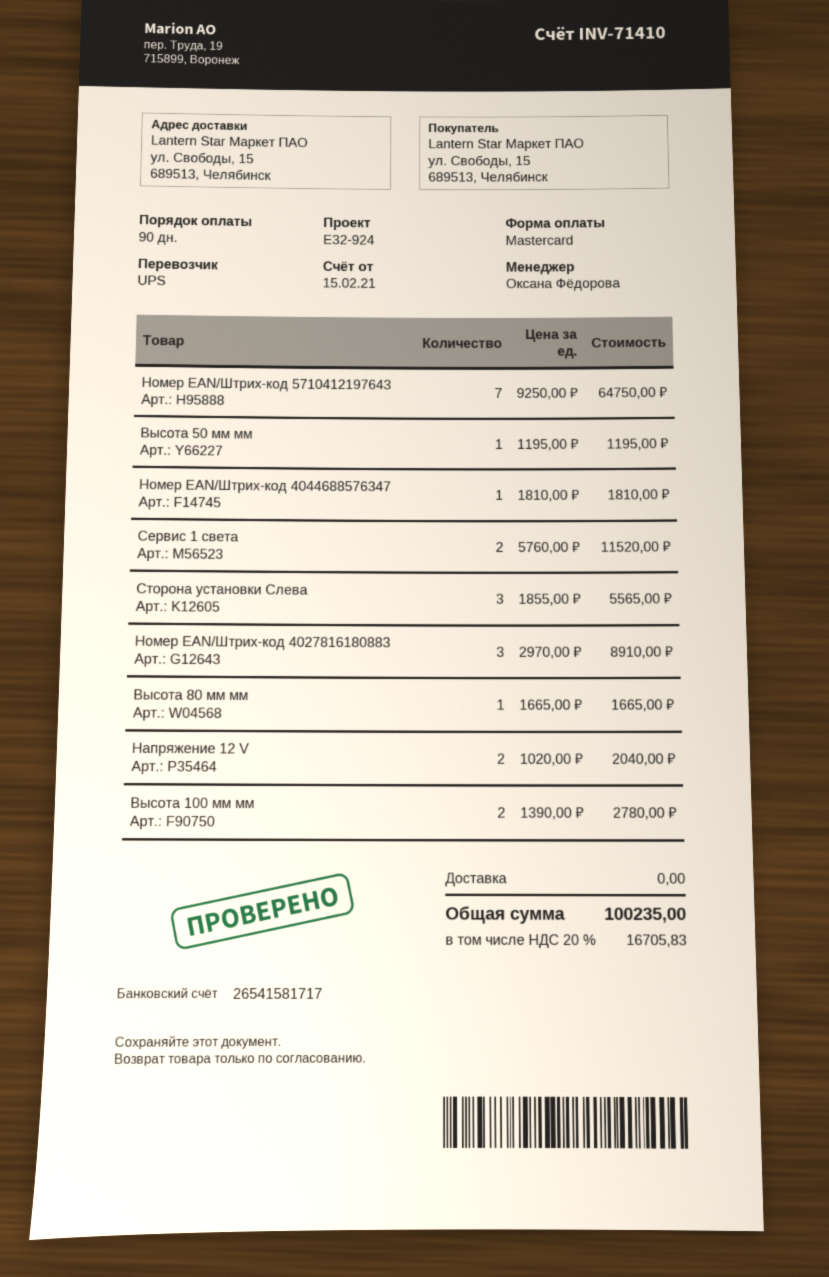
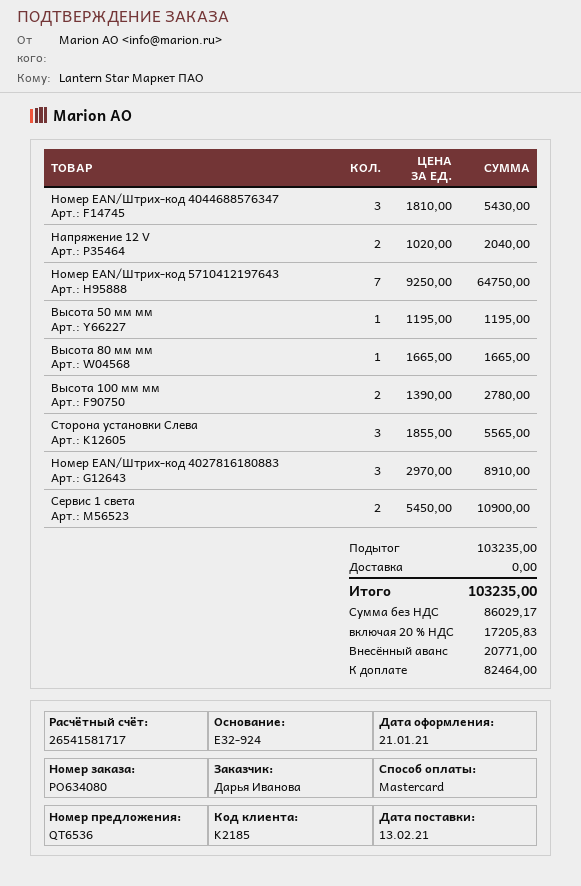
Номер EAN/Штрих-код 4044688576347: 1 x 1810.00 = 1810.00 -> 3 x 1810.00 = 5430.00
Сервис 1 света: 2 x 5760.00 = 11520.00 -> 2 x 5450.00 = 10900.00
tax: 20% = 16705.83 -> 20% = 17205.83
total: 100235.00 -> 103235.00

